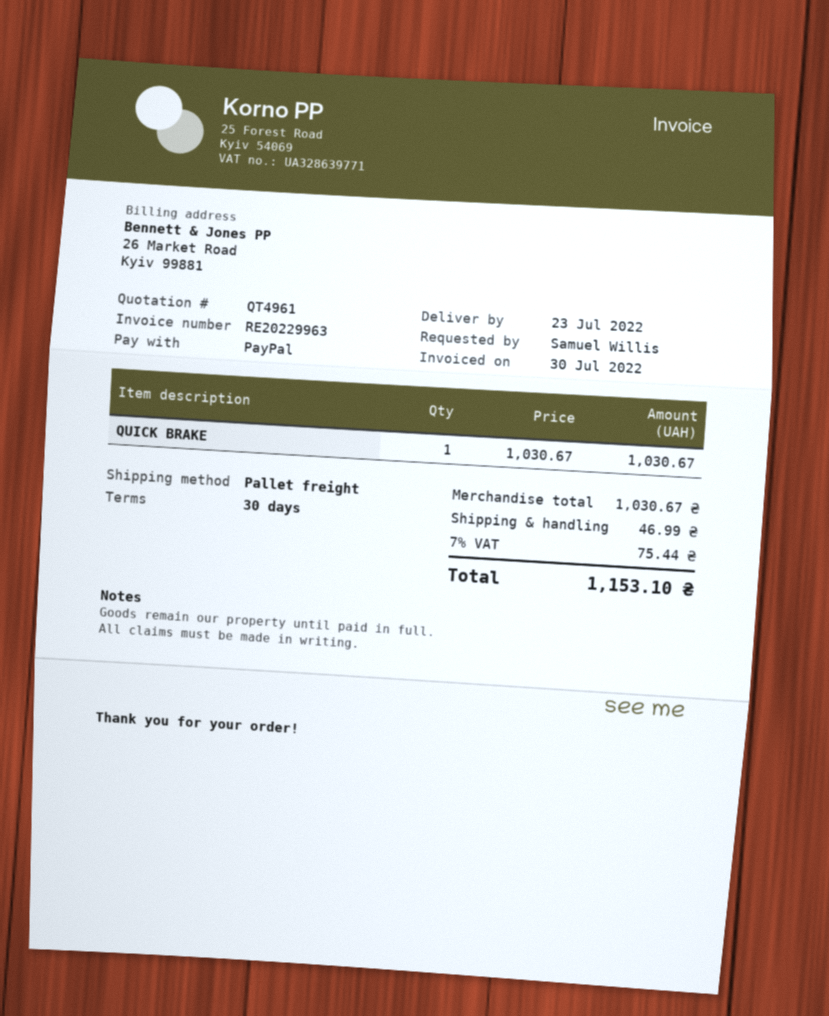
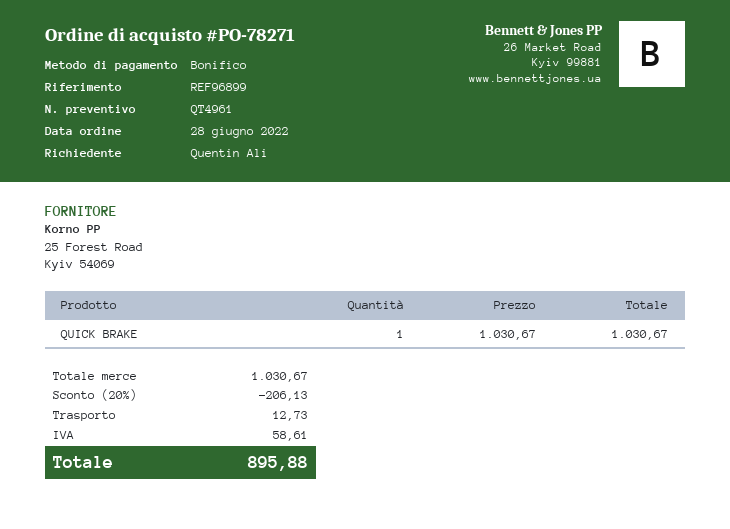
ordered by: Samuel Willis -> Quentin Ali
payment method: PayPal -> bank transfer
discount: none -> 20% = 206.13
shipping: 46.99 -> 12.73
tax: 75.44 -> 58.61
total: 1153.10 -> 895.88

